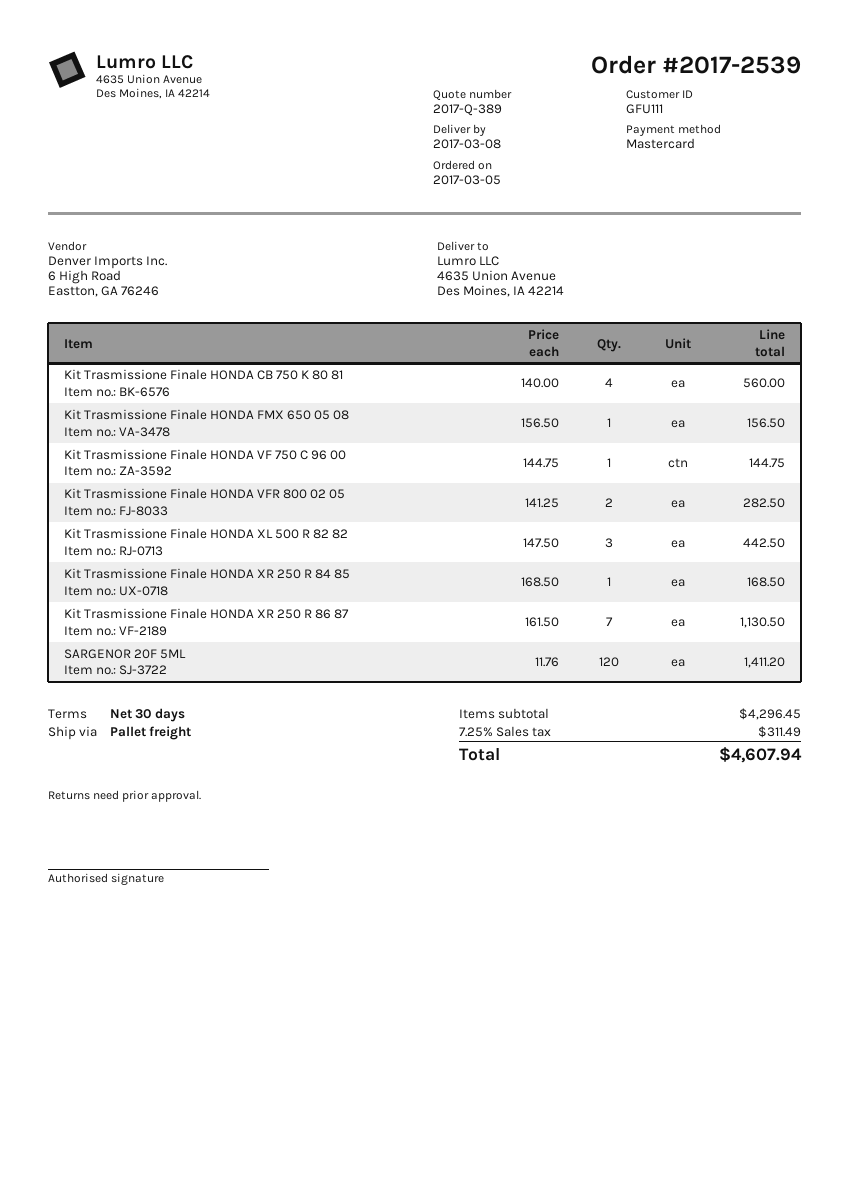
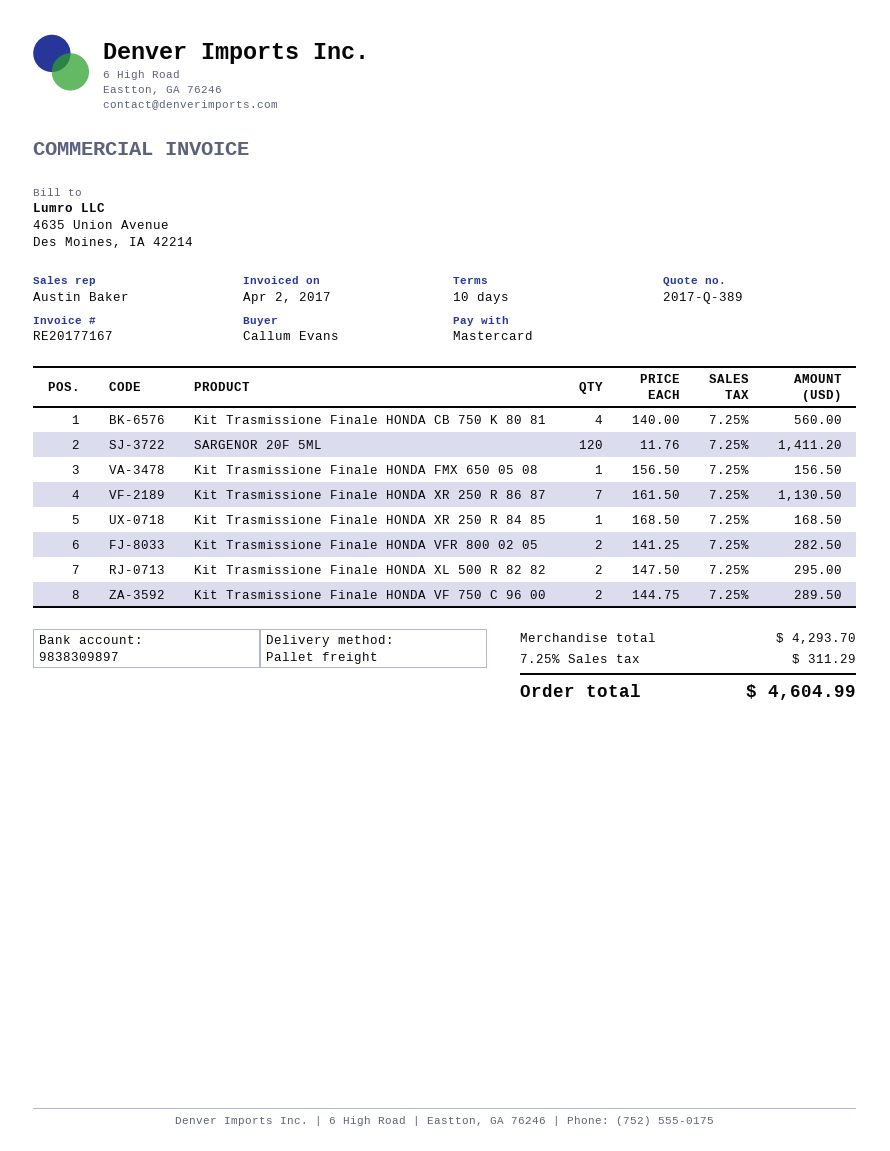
payment terms: 30 days -> 10 days
Kit Trasmissione Finale HONDA VF 750 C 96 00: 1 x 144.75 = 144.75 -> 2 x 144.75 = 289.50
Kit Trasmissione Finale HONDA XL 500 R 82 82: 3 x 147.50 = 442.50 -> 2 x 147.50 = 295.00
subtotal: 4296.45 -> 4293.70
tax: 7.25% = 311.49 -> 7.25% = 311.29
total: 4607.94 -> 4604.99

